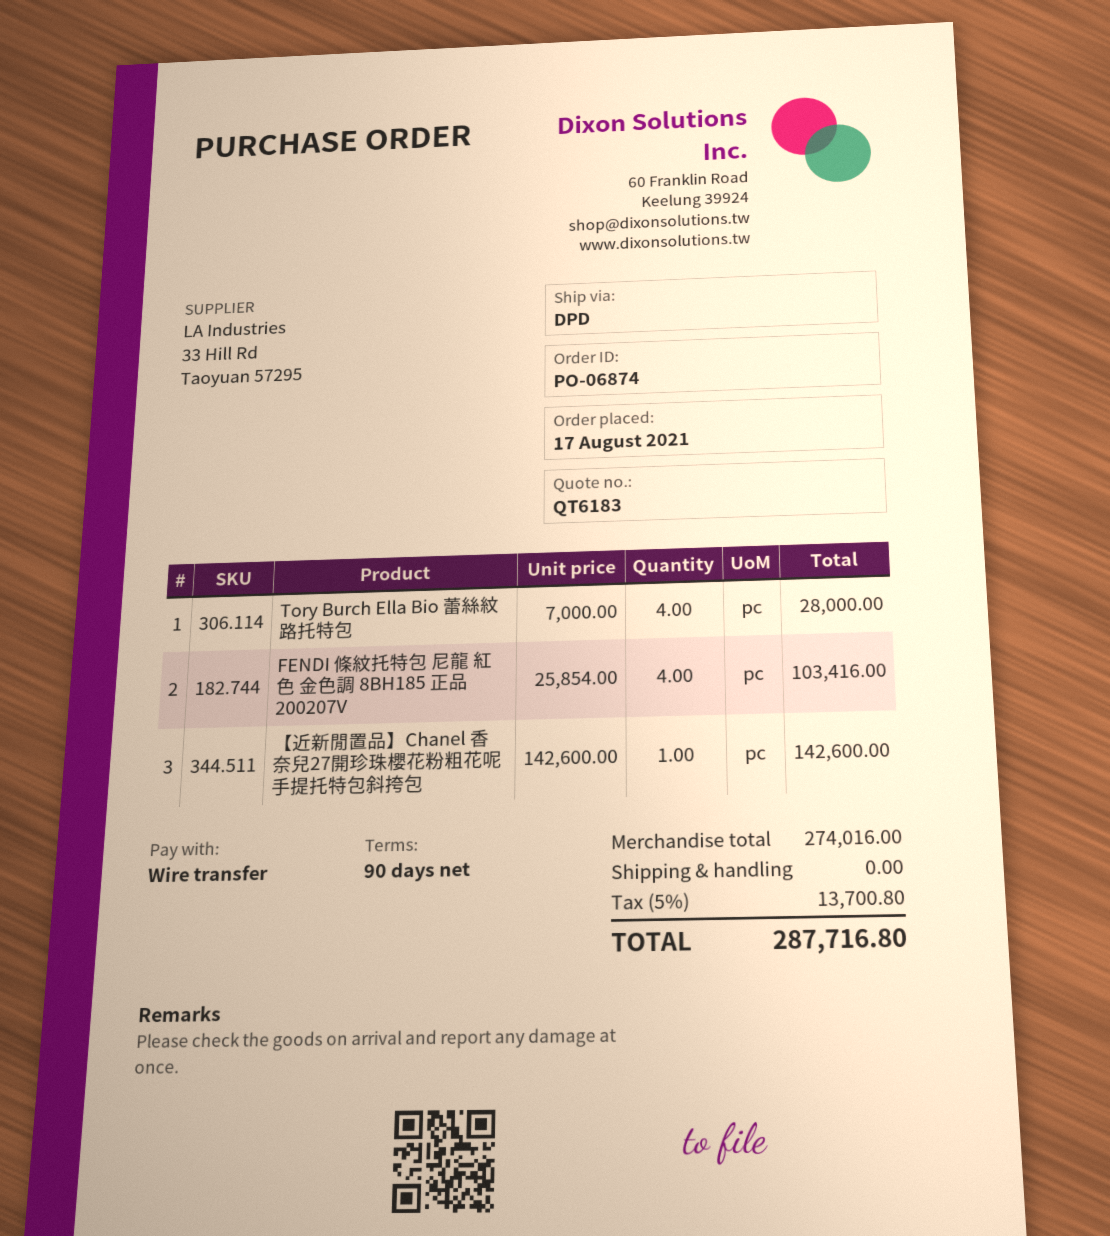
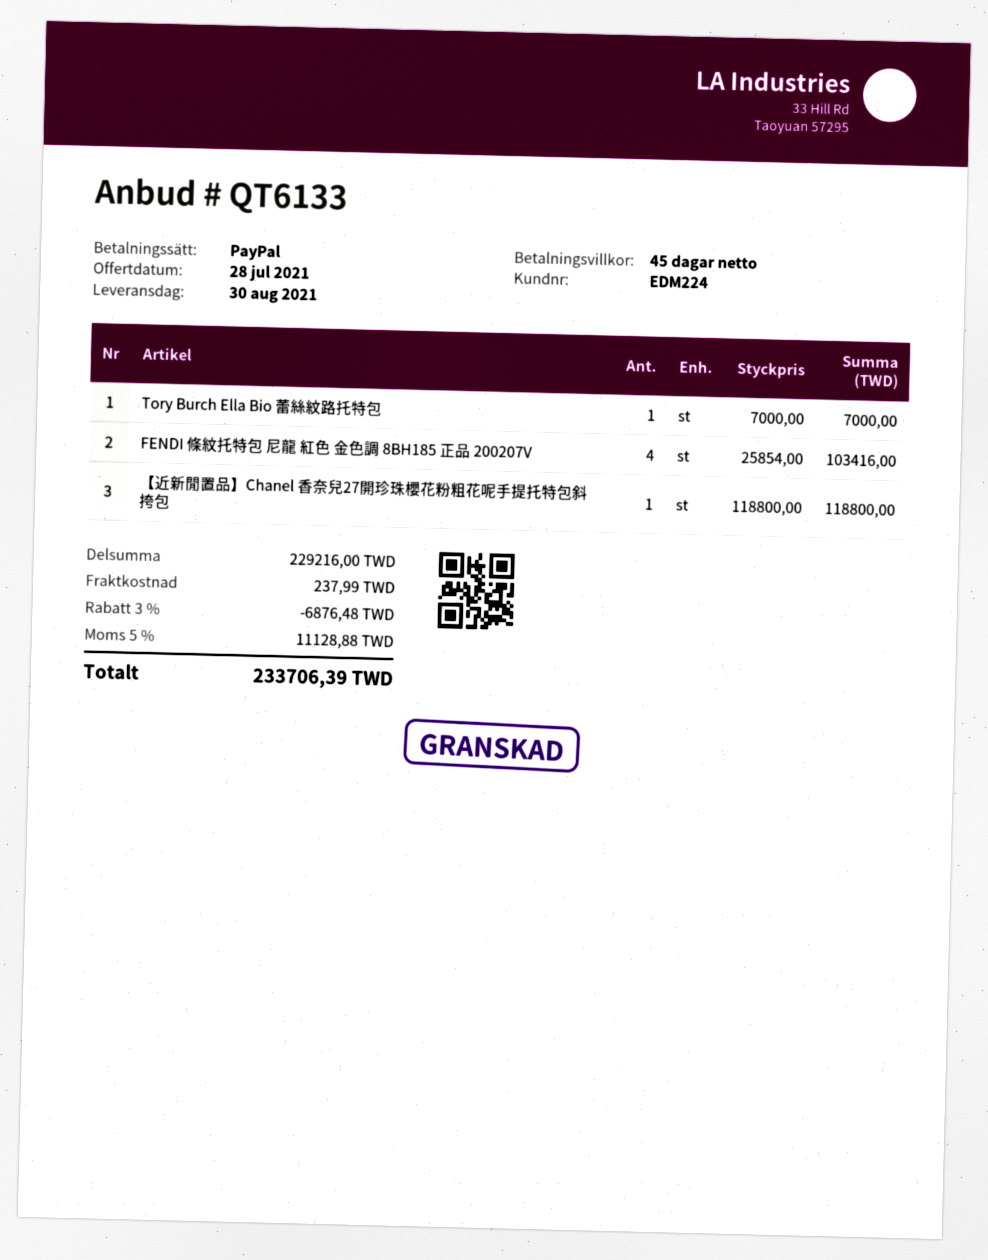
quote number: QT6183 -> QT6133
payment terms: 90 days -> 45 days
payment method: bank transfer -> PayPal
Tory Burch Ella Bio 蕾絲紋路托特包: 4 x 7000.00 = 28000.00 -> 1 x 7000.00 = 7000.00
【近新閒置品】Chanel 香奈兒27開珍珠櫻花粉粗花呢手提托特包斜挎包: 1 x 142600.00 = 142600.00 -> 1 x 118800.00 = 118800.00
subtotal: 274016.00 -> 229216.00
discount: none -> 3% = 6876.48
shipping: 0.00 -> 237.99
tax: 5% = 13700.80 -> 5% = 11128.88
total: 287716.80 -> 233706.39

